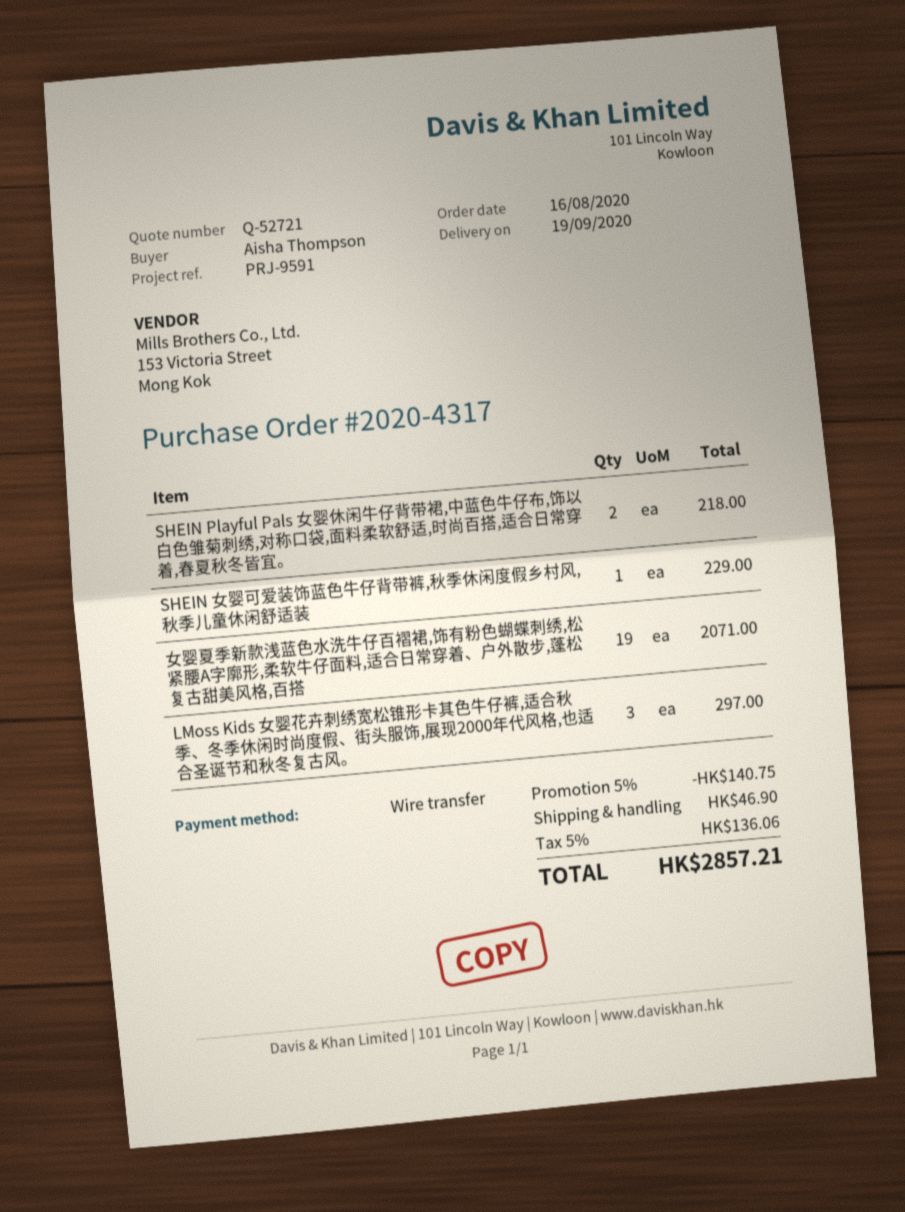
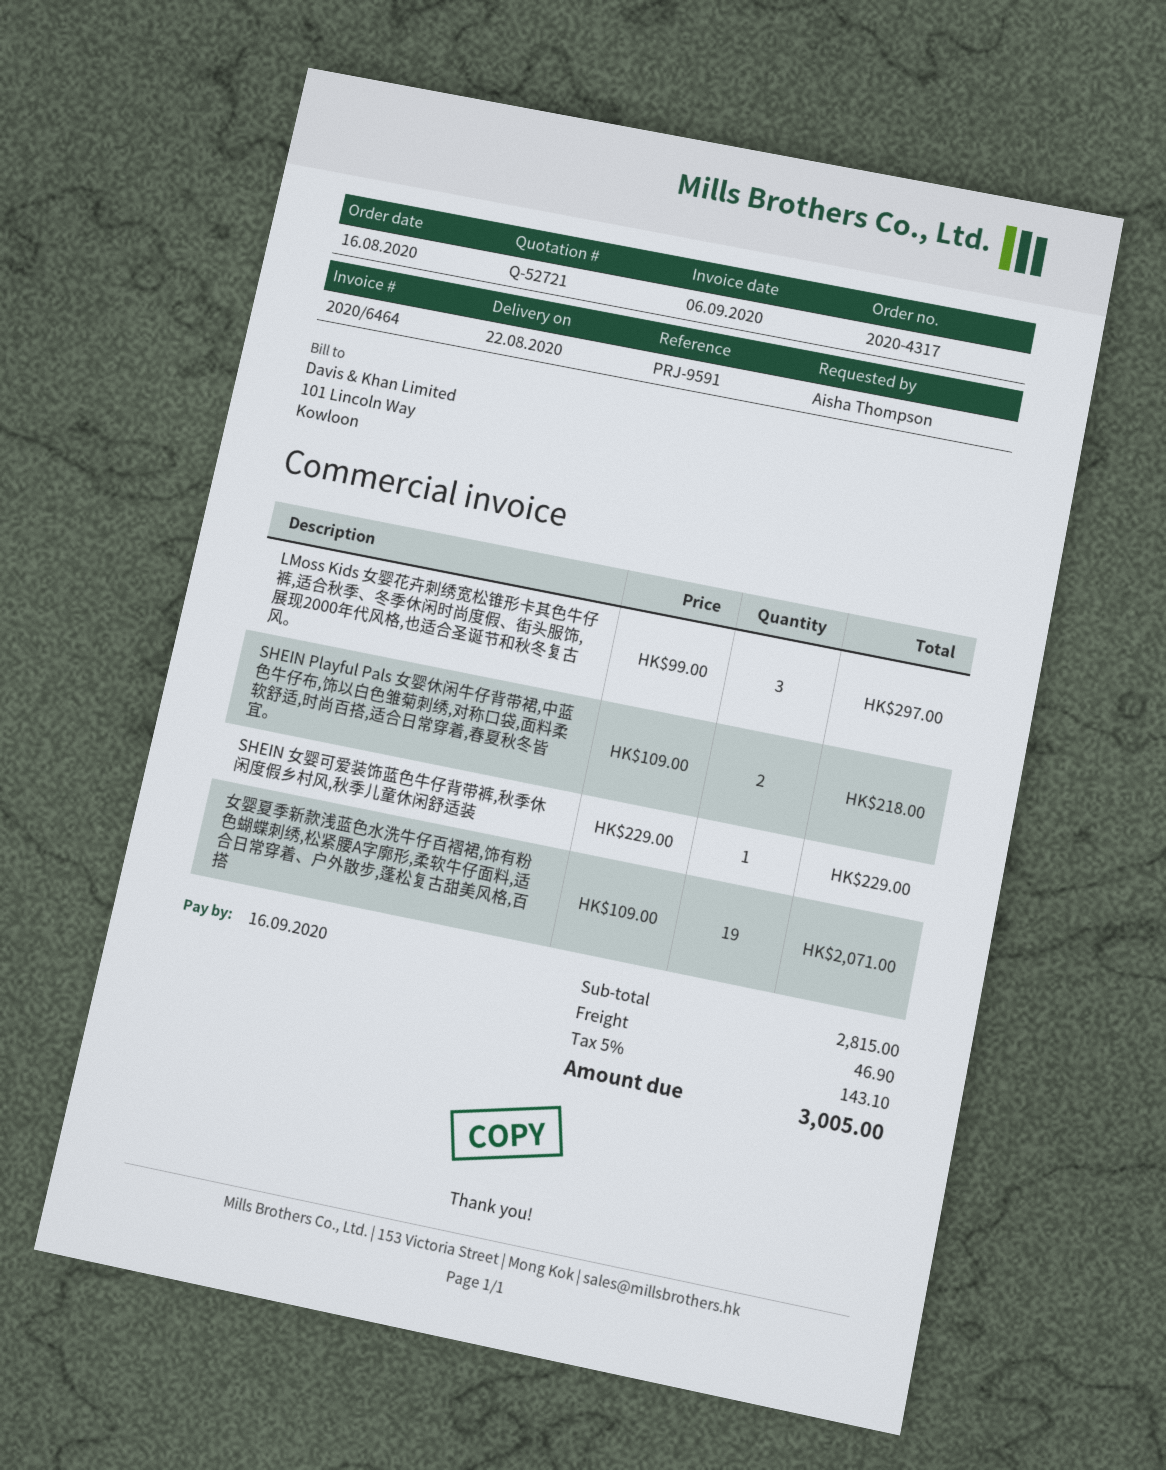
delivery date: 2020-09-19 -> 2020-08-22
discount: 5% = 140.75 -> none
tax: 5% = 136.06 -> 5% = 143.10
total: 2857.21 -> 3005.00

